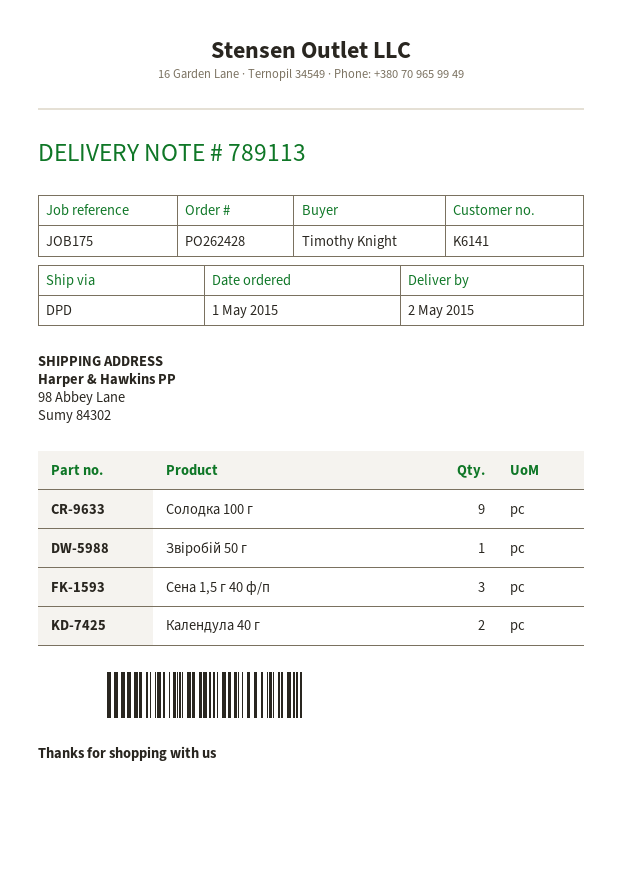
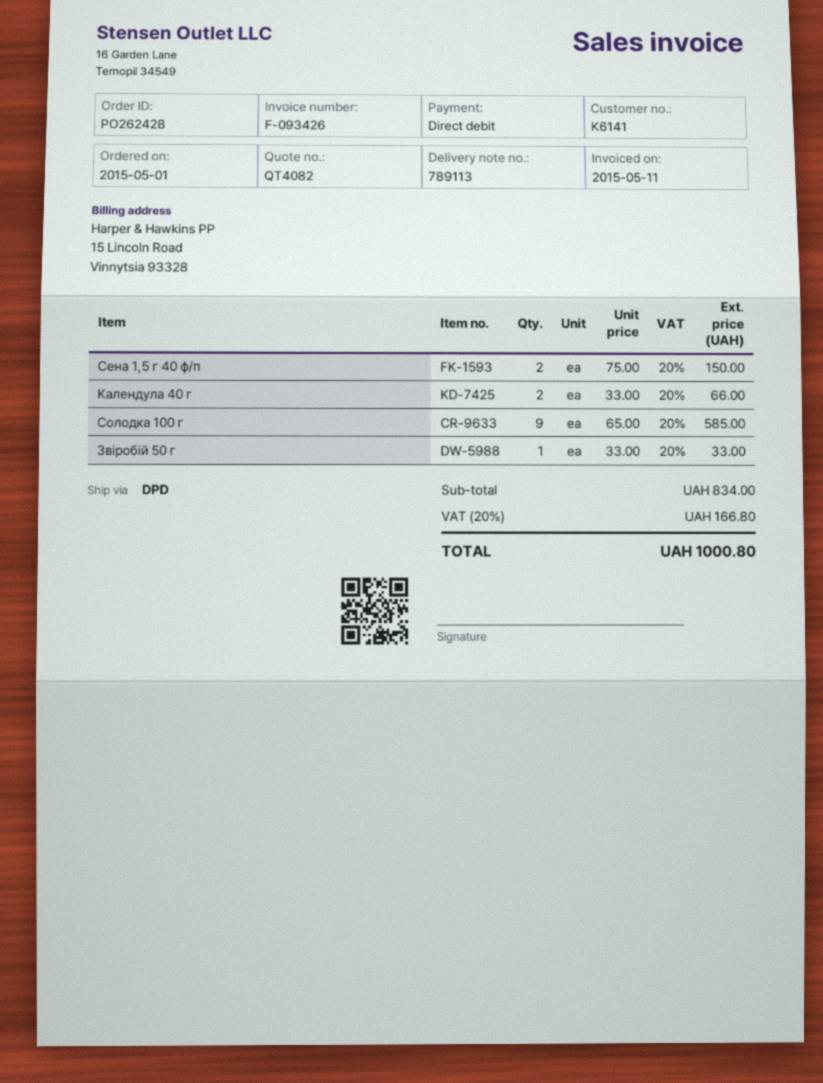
Сена 1,5 г 40 ф/п: 3 -> 2

